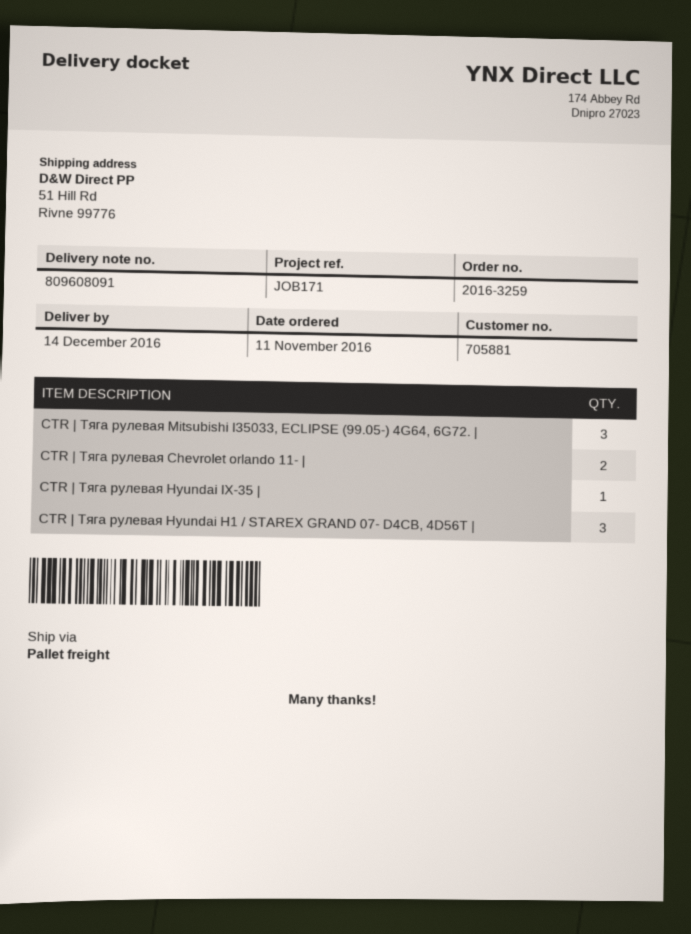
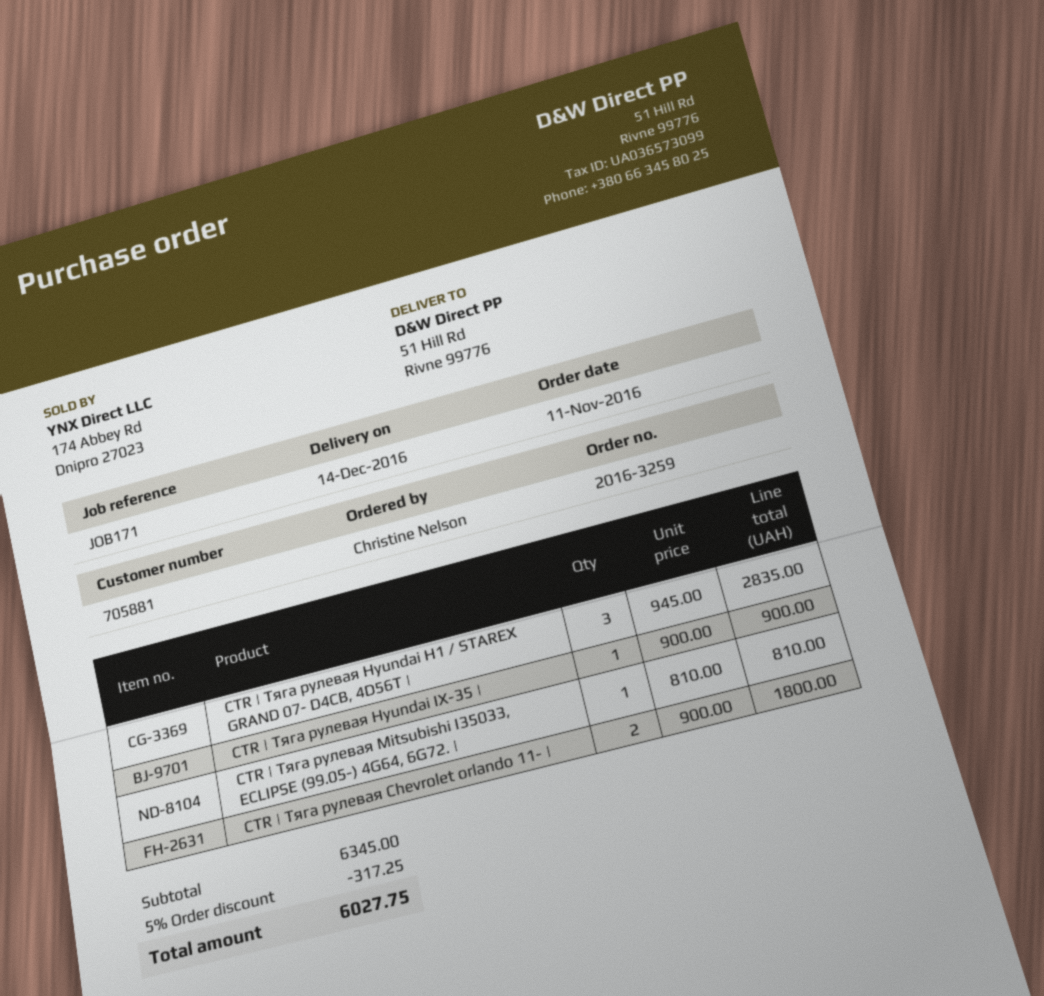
CTR | Тяга рулевая Mitsubishi I35033, ECLIPSE (99.05-) 4G64, 6G72. |: 3 -> 1

